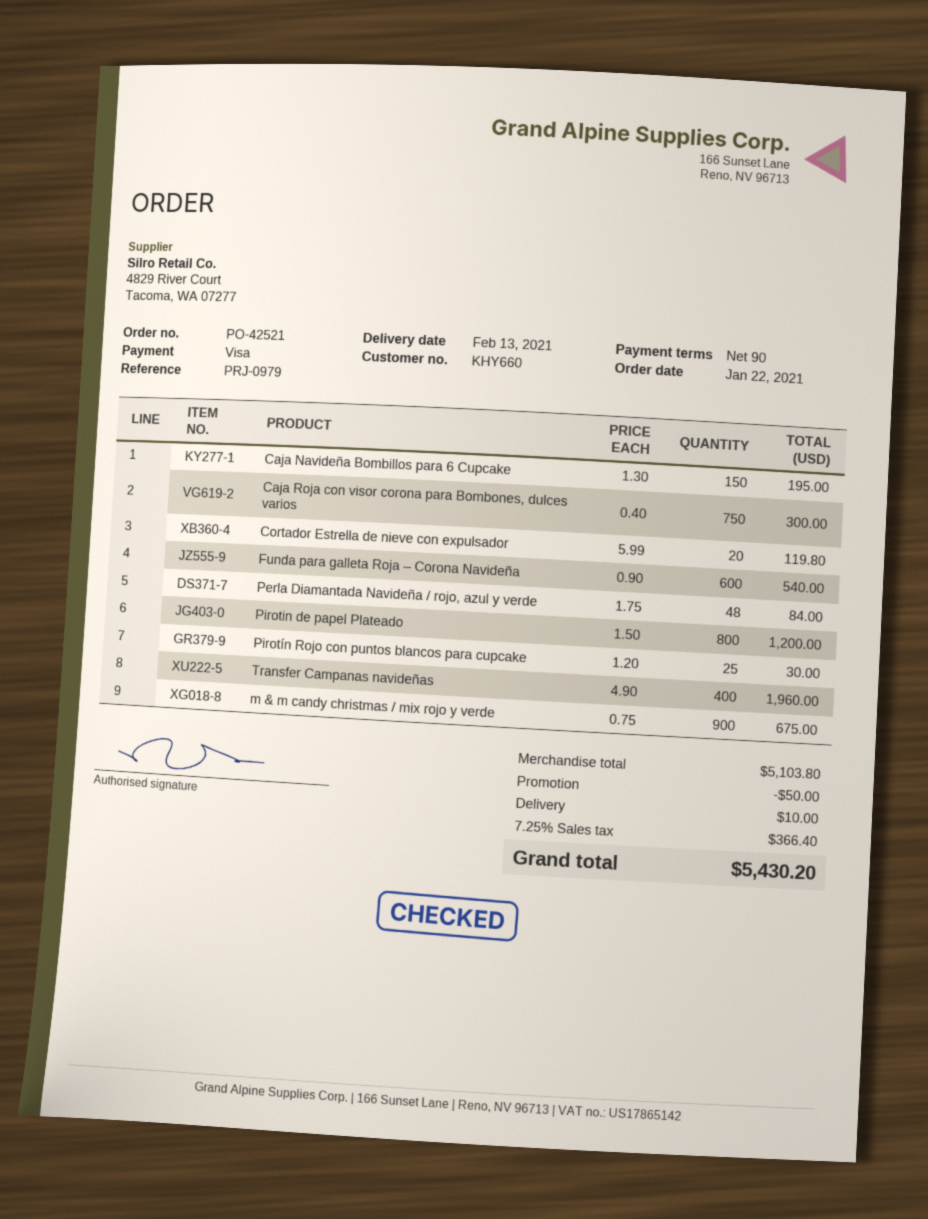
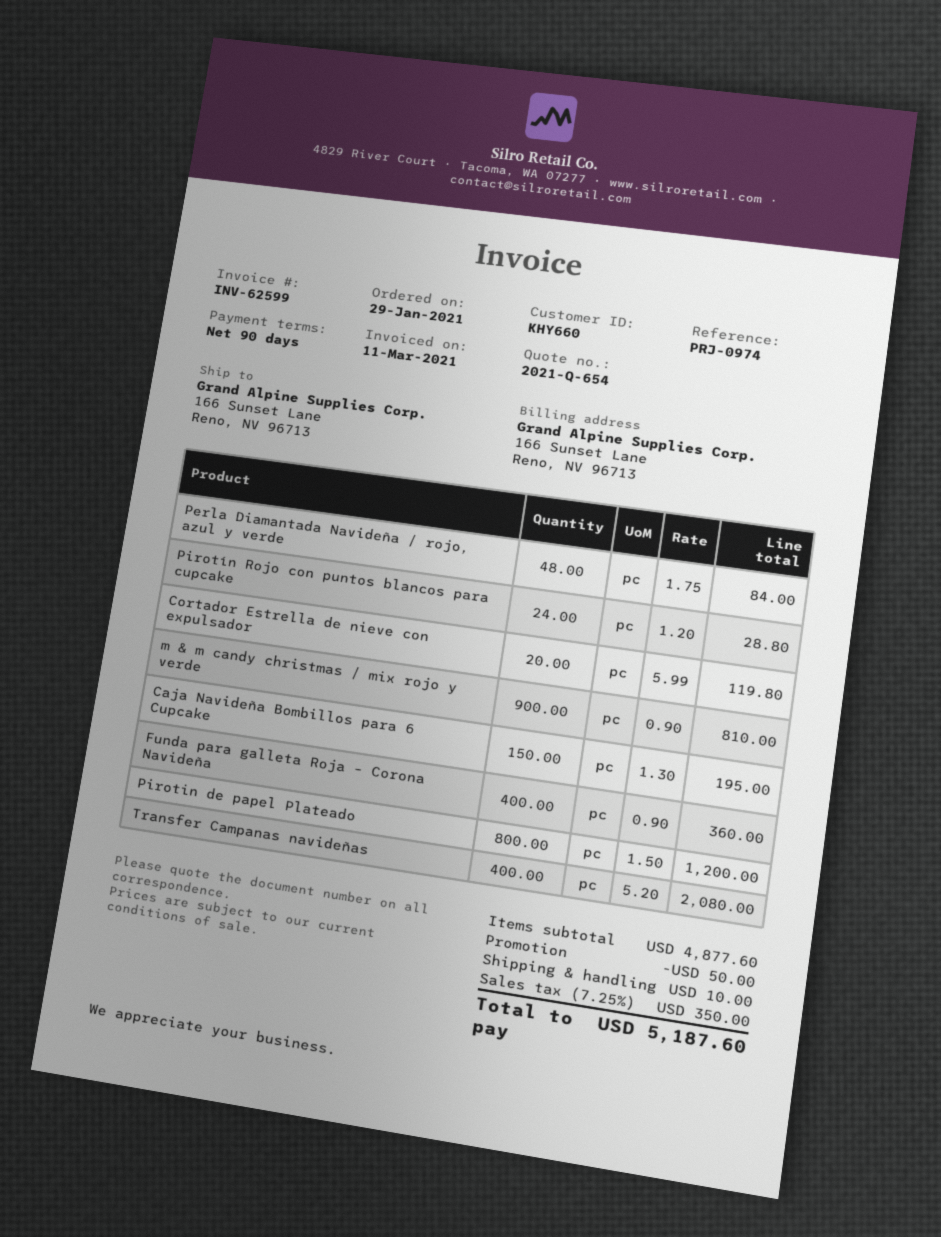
order date: 2021-01-22 -> 2021-01-29
reference: PRJ-0979 -> PRJ-0974
Caja Roja con visor corona para Bombones, dulces varios: 750 x 0.40 = 300.00 -> none
Funda para galleta Roja – Corona Navideña: 600 x 0.90 = 540.00 -> 400 x 0.90 = 360.00
Pirotín Rojo con puntos blancos para cupcake: 25 x 1.20 = 30.00 -> 24 x 1.20 = 28.80
Transfer Campanas navideñas: 400 x 4.90 = 1960.00 -> 400 x 5.20 = 2080.00
m & m candy christmas / mix rojo y verde: 900 x 0.75 = 675.00 -> 900 x 0.90 = 810.00
subtotal: 5103.80 -> 4877.60
tax: 7.25% = 366.40 -> 7.25% = 350.00
total: 5430.20 -> 5187.60

